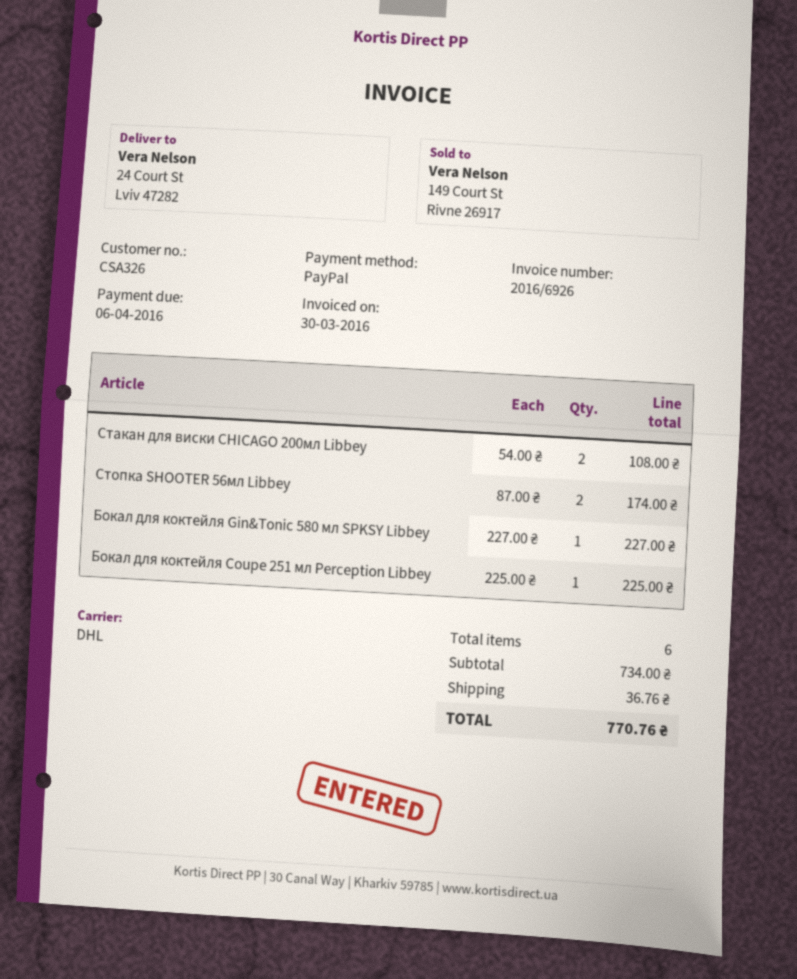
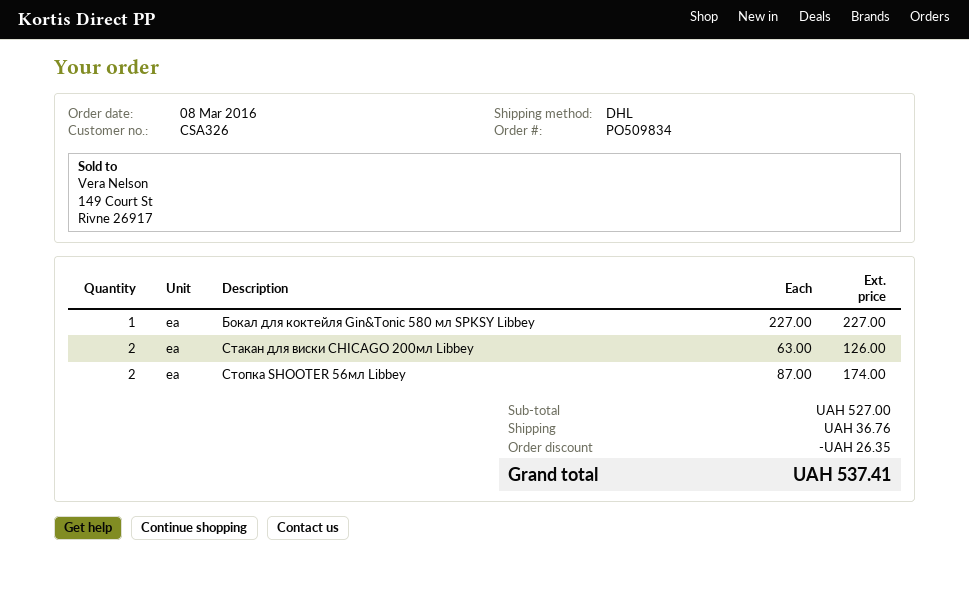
Стакан для виски CHICAGO 200мл Libbey: 2 x 54.00 = 108.00 -> 2 x 63.00 = 126.00
Бокал для коктейля Coupe 251 мл Perception Libbey: 1 x 225.00 = 225.00 -> none
subtotal: 734.00 -> 527.00
discount: none -> 26.35
total: 770.76 -> 537.41

